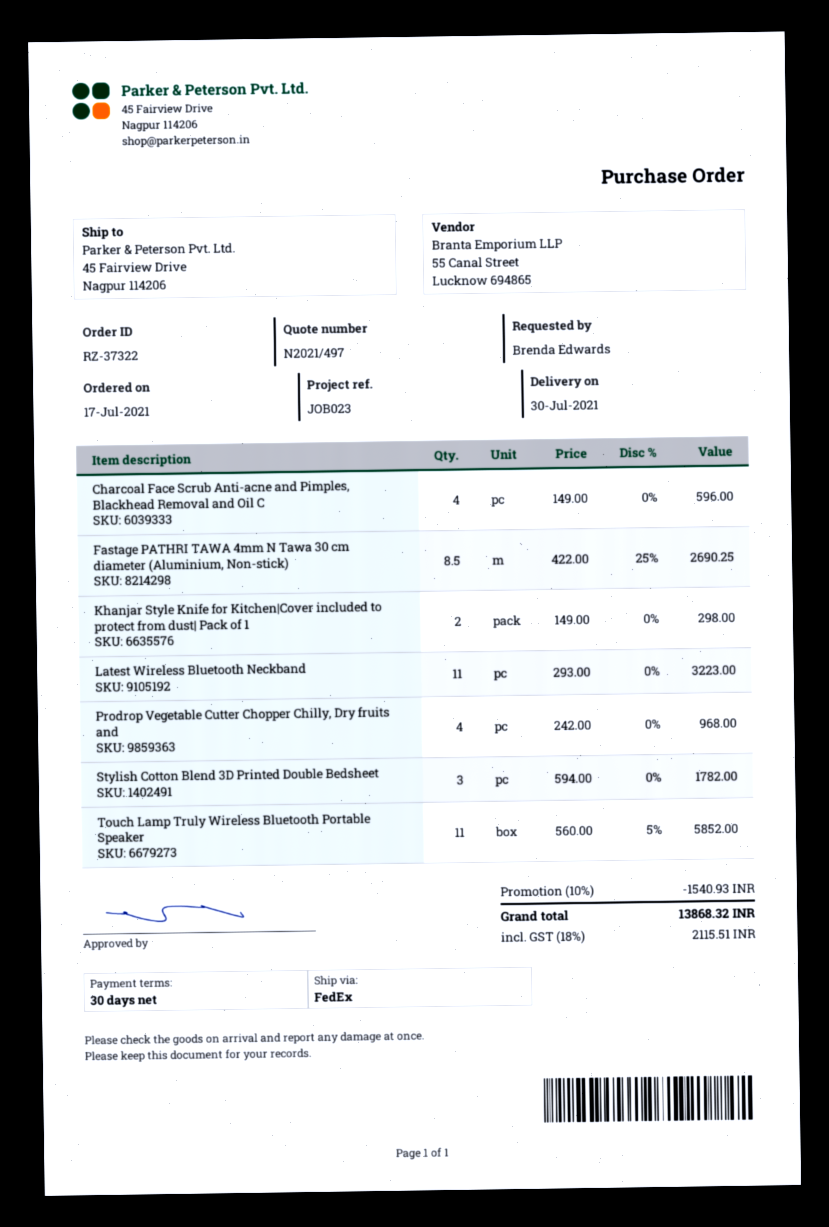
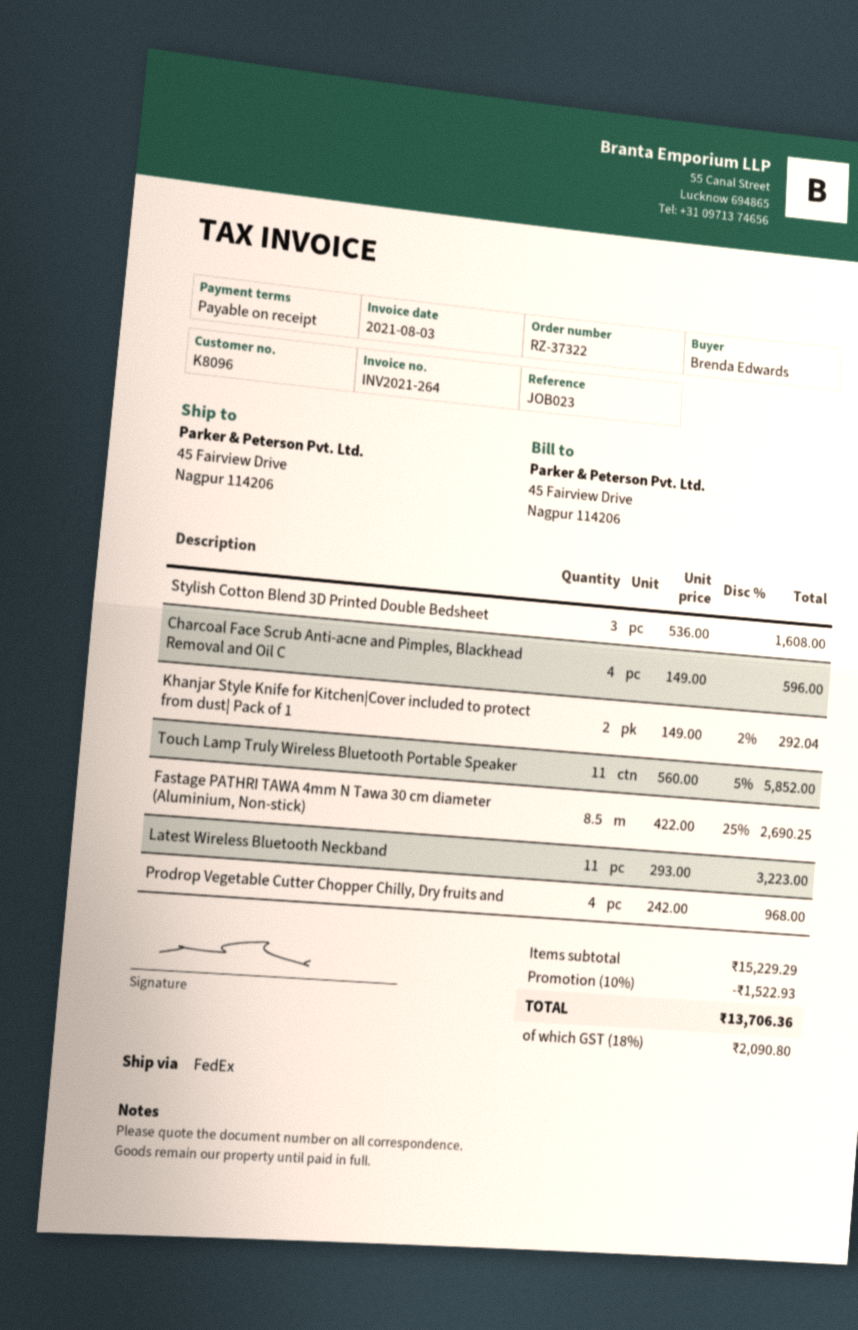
payment terms: 30 days -> on receipt
Khanjar Style Knife for Kitchen|Cover included to protect from dust| Pack of 1: 2 x 149.00 = 298.00 -> 2 x 149.00 - 2% = 292.04
Stylish Cotton Blend 3D Printed Double Bedsheet: 3 x 594.00 = 1782.00 -> 3 x 536.00 = 1608.00
discount: 10% = 1540.93 -> 10% = 1522.93
tax: 18% = 2115.51 -> 18% = 2090.80
total: 13868.32 -> 13706.36

